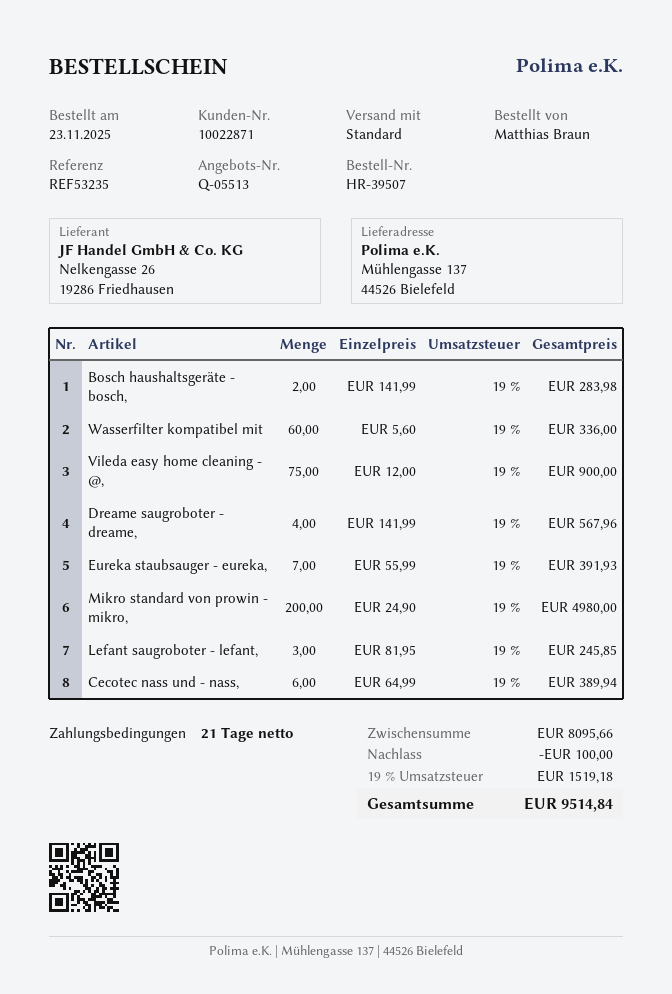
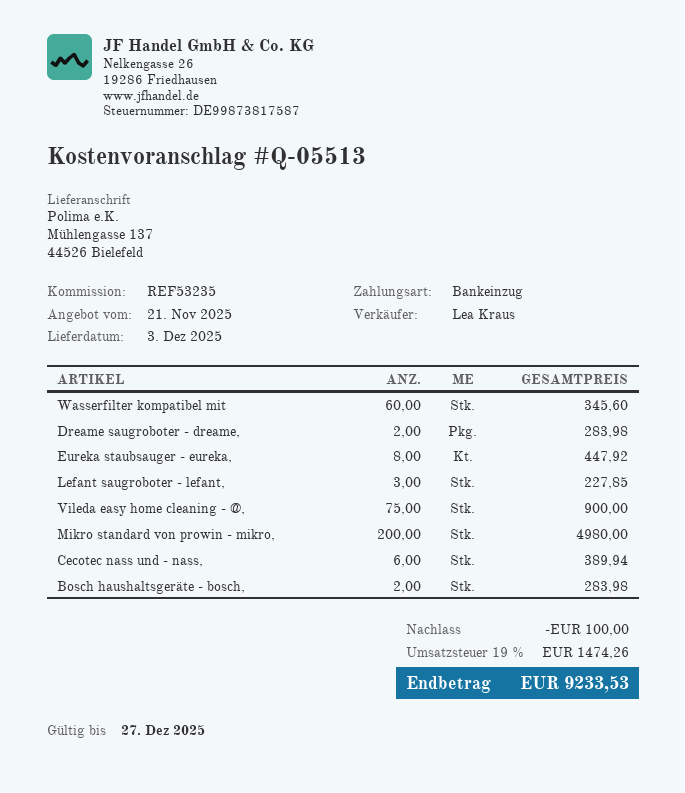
Wasserfilter kompatibel mit: 60 for 336.00 -> 60 for 345.60
Dreame saugroboter - dreame,: 4 for 567.96 -> 2 for 283.98
Eureka staubsauger - eureka,: 7 for 391.93 -> 8 for 447.92
Lefant saugroboter - lefant,: 3 for 245.85 -> 3 for 227.85
tax: 19% = 1519.18 -> 19% = 1474.26
total: 9514.84 -> 9233.53

